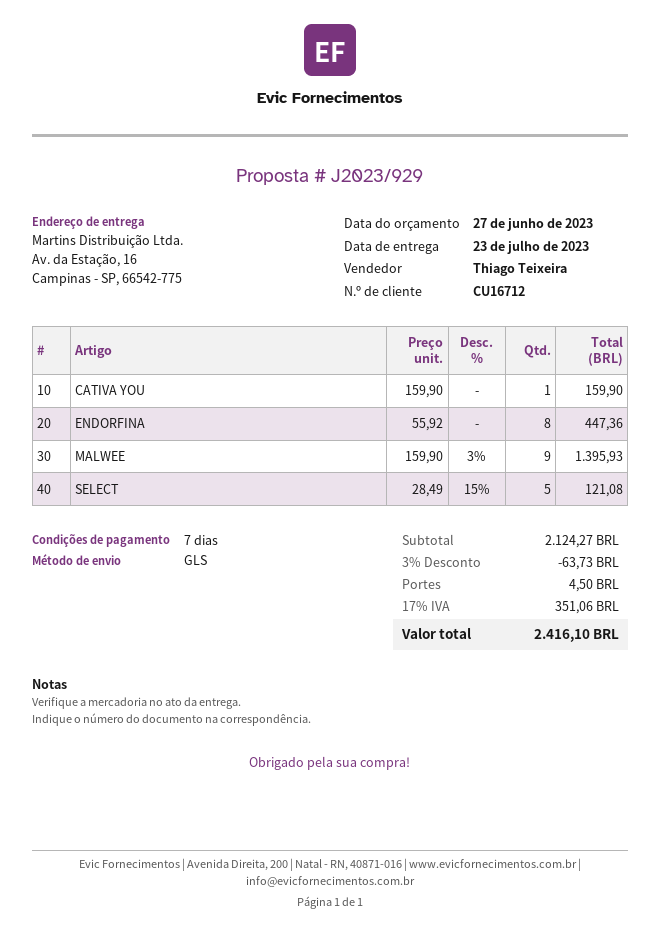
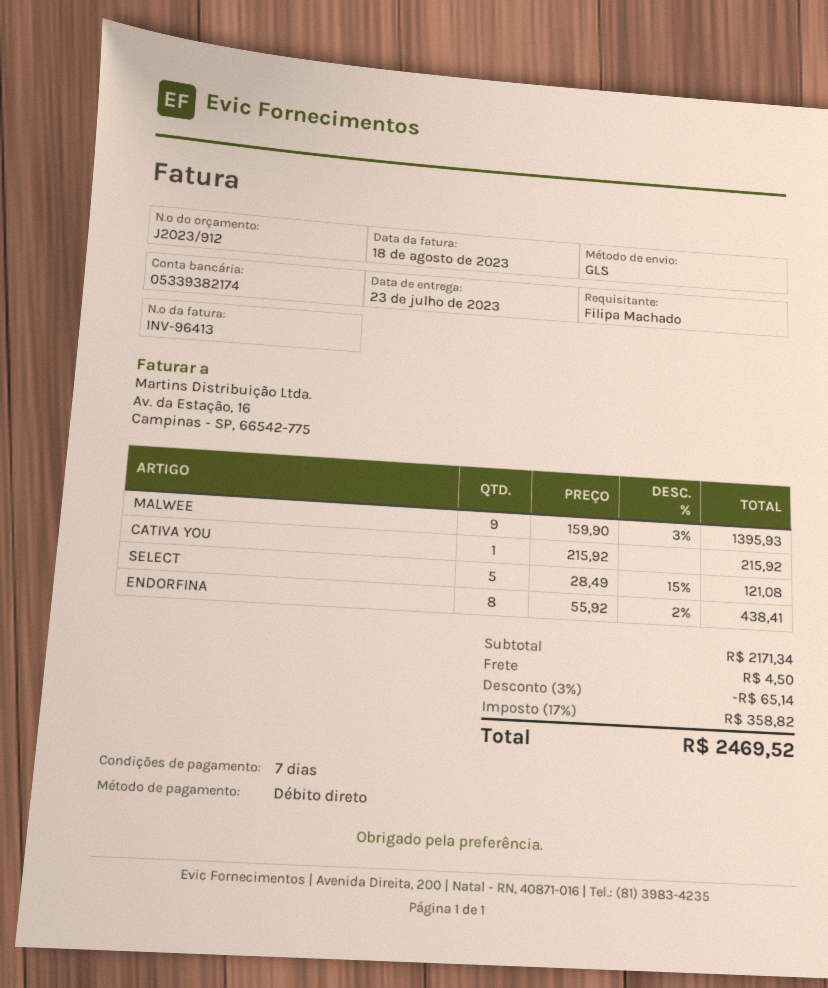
quote number: J2023/929 -> J2023/912
CATIVA YOU: 1 x 159.90 = 159.90 -> 1 x 215.92 = 215.92
ENDORFINA: 8 x 55.92 = 447.36 -> 8 x 55.92 - 2% = 438.41
subtotal: 2124.27 -> 2171.34
discount: 3% = 63.73 -> 3% = 65.14
tax: 17% = 351.06 -> 17% = 358.82
total: 2416.10 -> 2469.52

